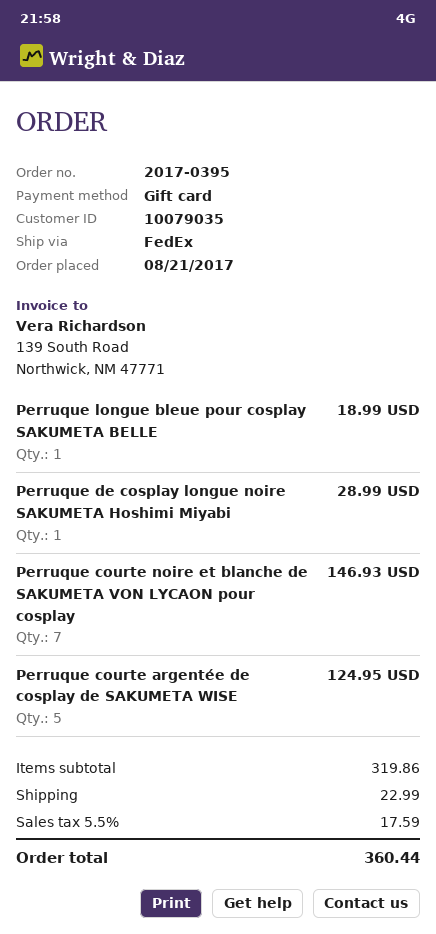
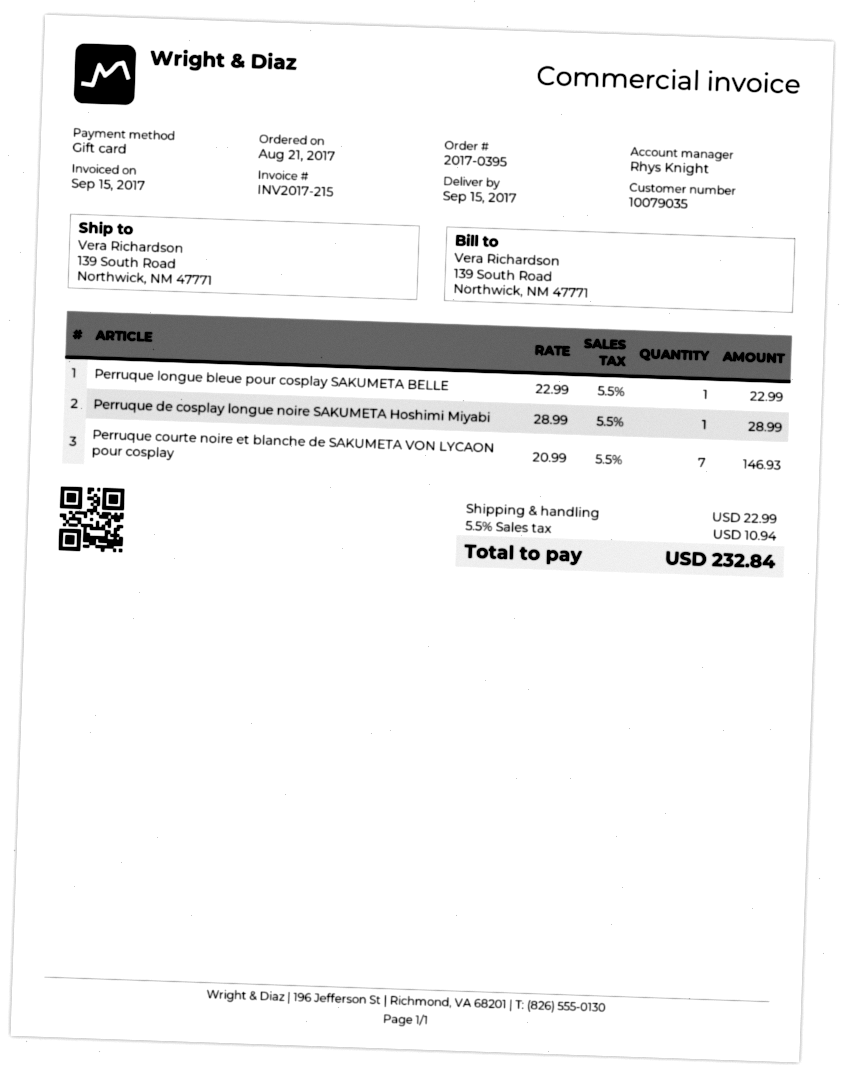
Perruque longue bleue pour cosplay SAKUMETA BELLE: 1 for 18.99 -> 1 for 22.99
Perruque courte argentée de cosplay de SAKUMETA WISE: 5 for 124.95 -> none
tax: 5.5% = 17.59 -> 5.5% = 10.94
total: 360.44 -> 232.84

